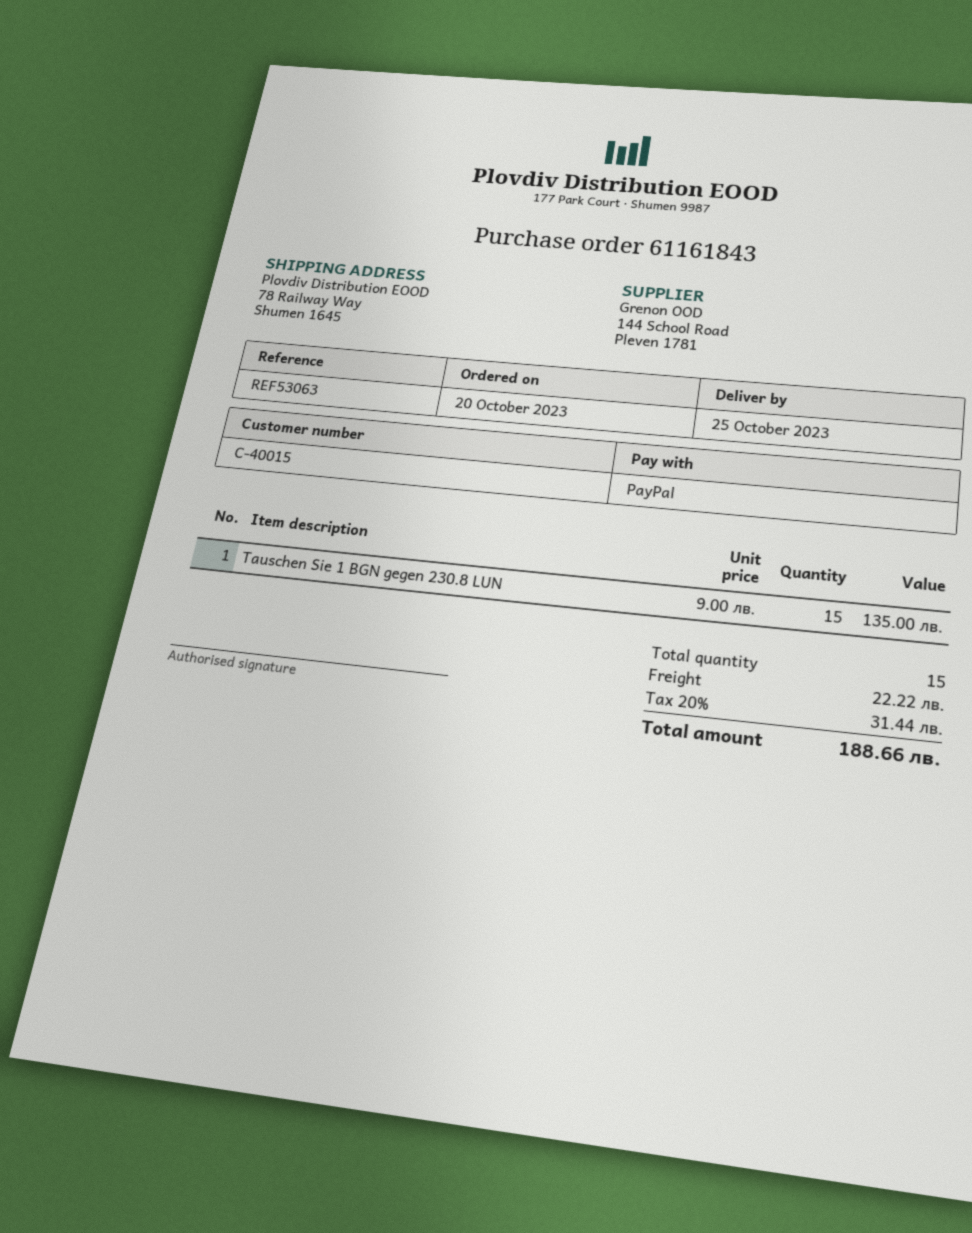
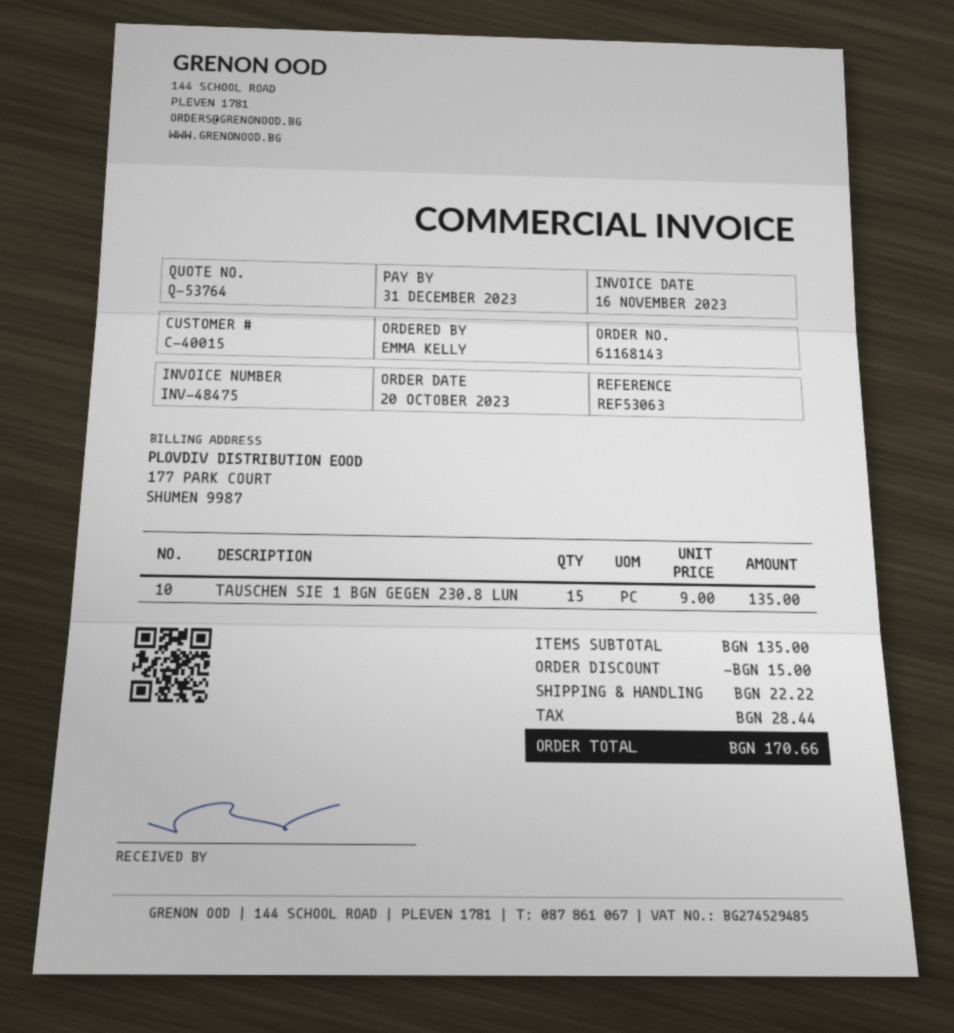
order number: 61161843 -> 61168143
discount: none -> 15.00
tax: 31.44 -> 28.44
total: 188.66 -> 170.66

